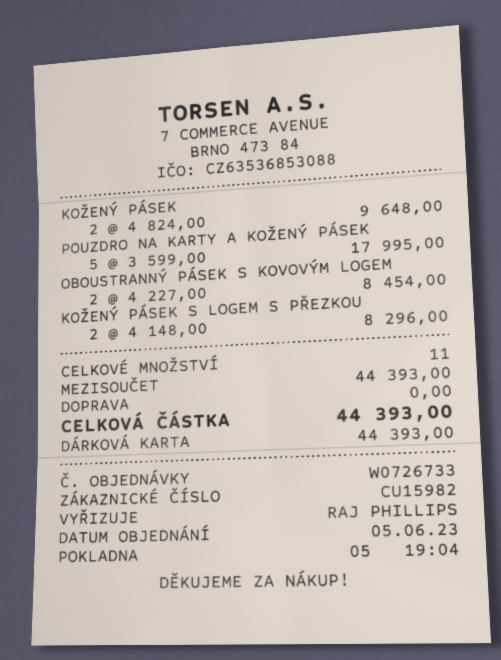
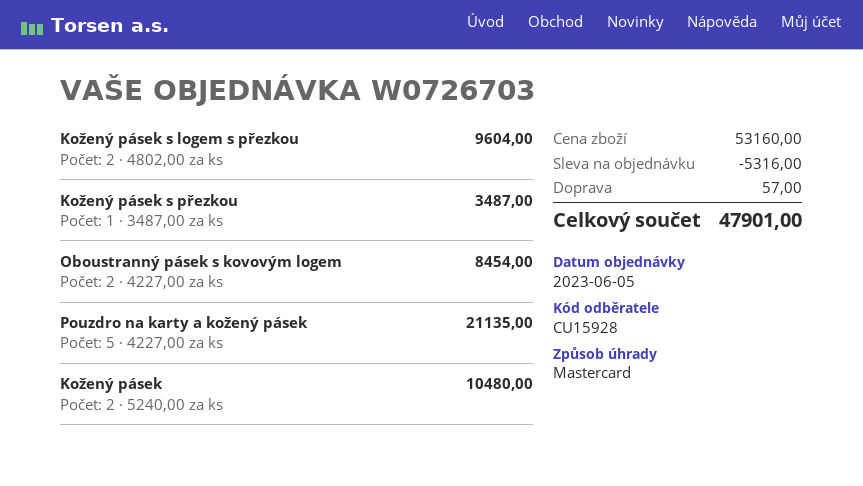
order number: W0726733 -> W0726703
customer number: CU15982 -> CU15928
payment method: gift card -> Mastercard
KOŽENÝ PÁSEK: 2 x 4824.00 = 9648.00 -> 2 x 5240.00 = 10480.00
POUZDRO NA KARTY A KOŽENÝ PÁSEK: 5 x 3599.00 = 17995.00 -> 5 x 4227.00 = 21135.00
KOŽENÝ PÁSEK S LOGEM S PŘEZKOU: 2 x 4148.00 = 8296.00 -> 2 x 4802.00 = 9604.00
Kožený pásek s přezkou: none -> 1 x 3487.00 = 3487.00
subtotal: 44393.00 -> 53160.00
discount: none -> 5316.00
shipping: 0.00 -> 57.00
total: 44393.00 -> 47901.00

